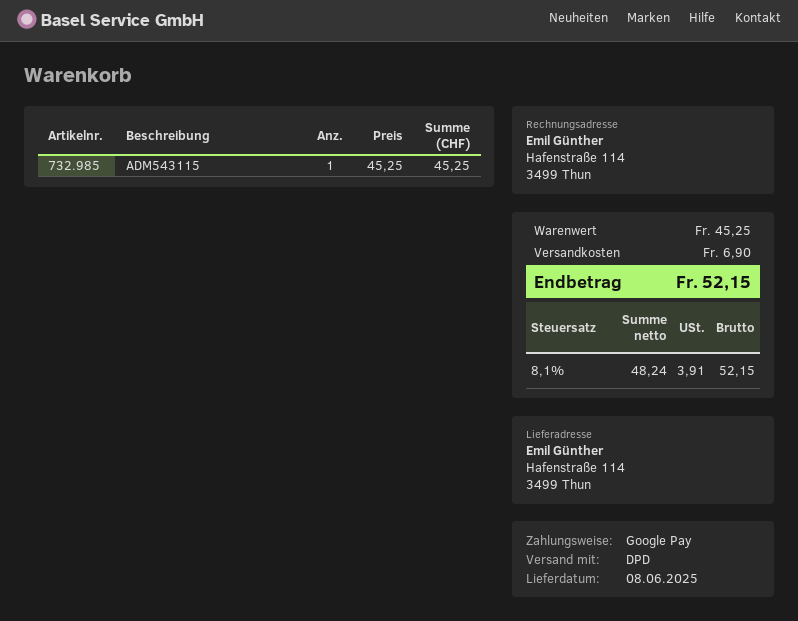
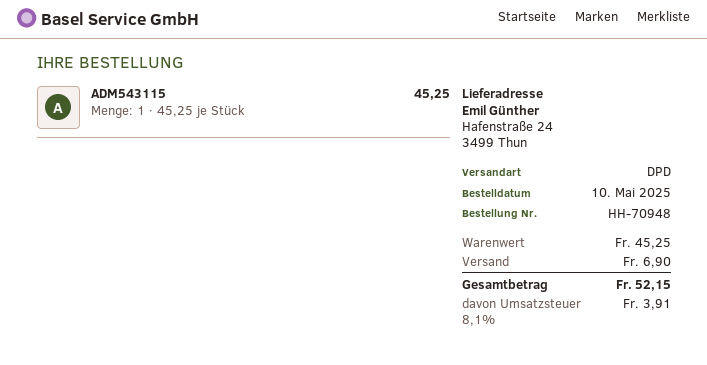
ship to: Hafenstraße 114, 3499 Thun -> Hafenstraße 24, 3499 Thun

